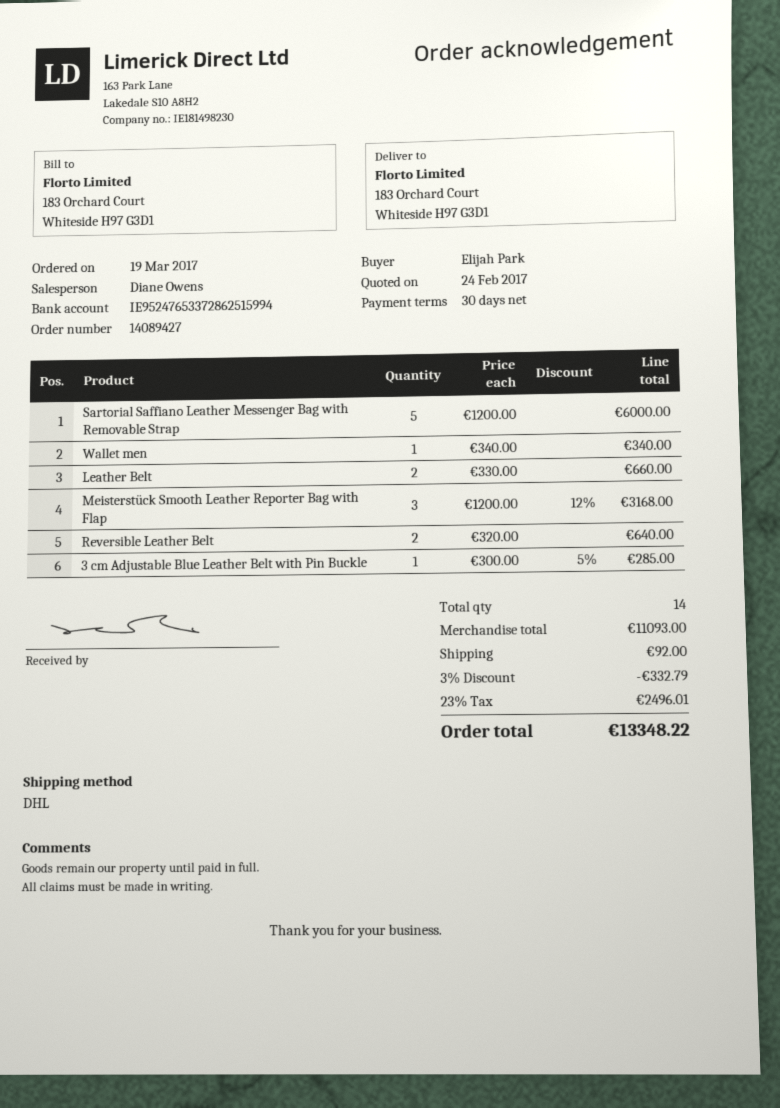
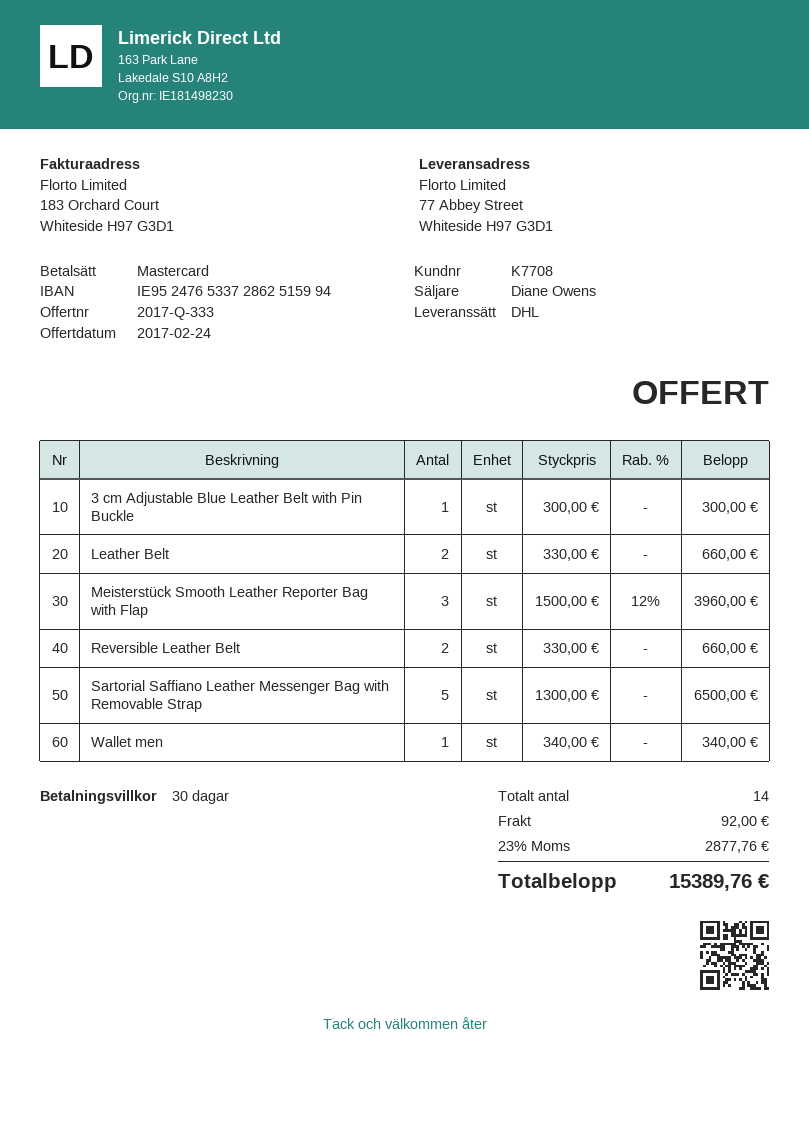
ship to: 183 Orchard Court, Whiteside H97 G3D1 -> 77 Abbey Street, Whiteside H97 G3D1
Sartorial Saffiano Leather Messenger Bag with Removable Strap: 5 x 1200.00 = 6000.00 -> 5 x 1300.00 = 6500.00
Meisterstück Smooth Leather Reporter Bag with Flap: 3 x 1200.00 - 12% = 3168.00 -> 3 x 1500.00 - 12% = 3960.00
Reversible Leather Belt: 2 x 320.00 = 640.00 -> 2 x 330.00 = 660.00
3 cm Adjustable Blue Leather Belt with Pin Buckle: 1 x 300.00 - 5% = 285.00 -> 1 x 300.00 = 300.00
discount: 3% = 332.79 -> none
tax: 23% = 2496.01 -> 23% = 2877.76
total: 13348.22 -> 15389.76

